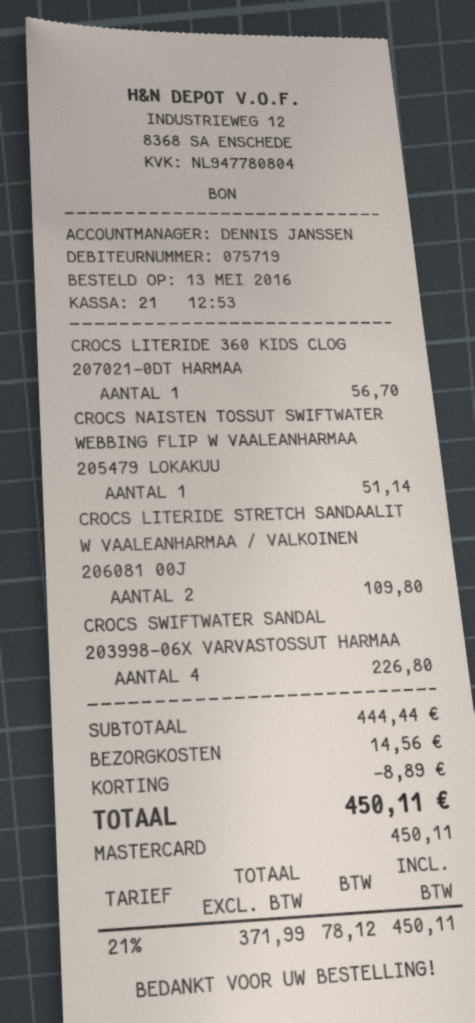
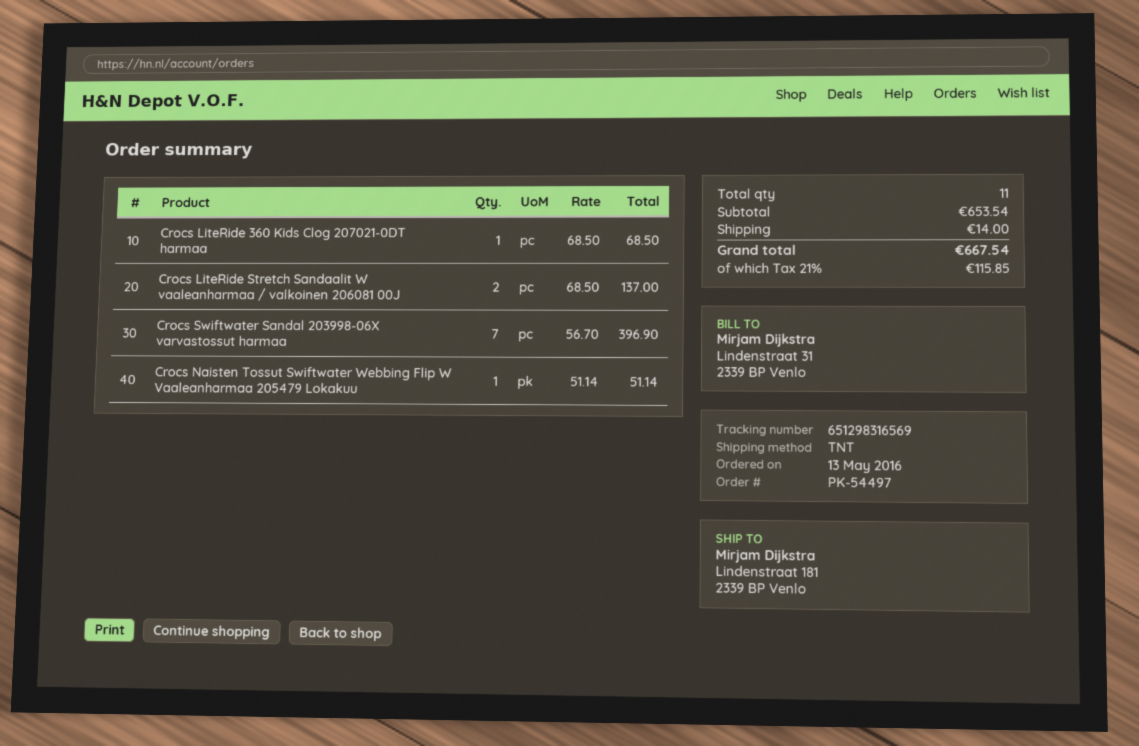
CROCS LITERIDE 360 KIDS CLOG 207021-0DT HARMAA: 1 for 56.70 -> 1 for 68.50
CROCS LITERIDE STRETCH SANDAALIT W VAALEANHARMAA / VALKOINEN 206081 00J: 2 for 109.80 -> 2 for 137.00
CROCS SWIFTWATER SANDAL 203998-06X VARVASTOSSUT HARMAA: 4 for 226.80 -> 7 for 396.90
subtotal: 444.44 -> 653.54
discount: 8.89 -> none
shipping: 14.56 -> 14.00
tax: 21% = 78.12 -> 21% = 115.85
total: 450.11 -> 667.54

